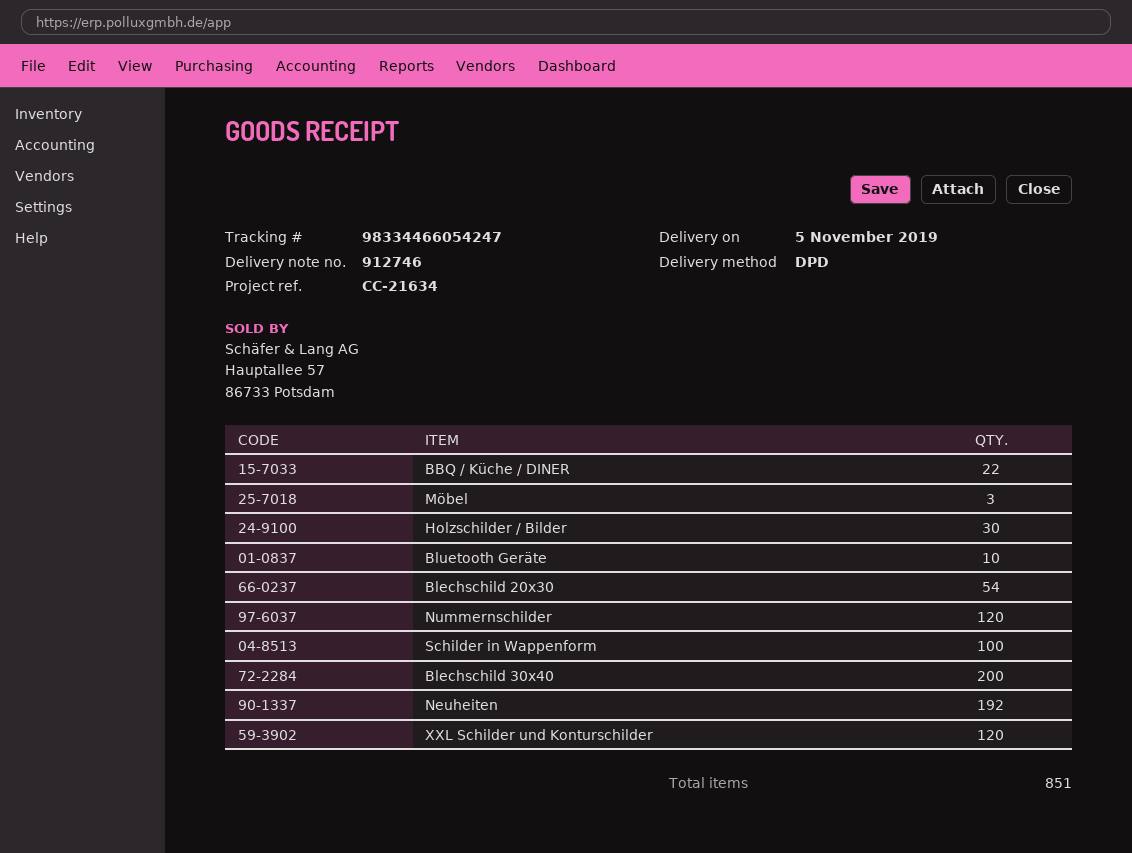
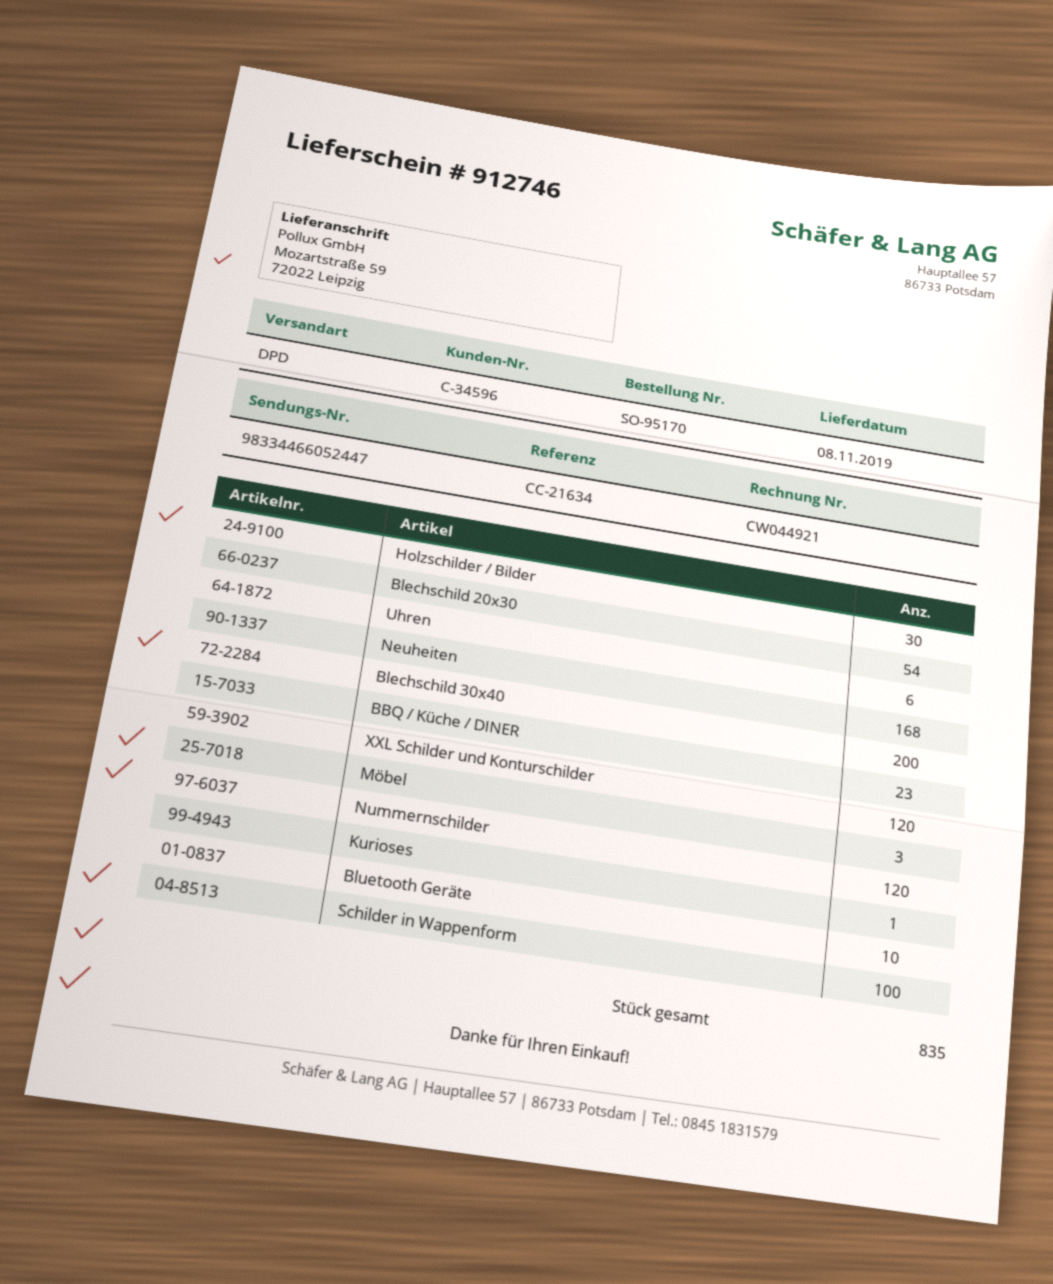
delivery date: 2019-11-05 -> 2019-11-08
tracking number: 98334466054247 -> 98334466052447
BBQ / Küche / DINER: 22 -> 23
Neuheiten: 192 -> 168
Uhren: none -> 6
Kurioses: none -> 1
total quantity: 851 -> 835

